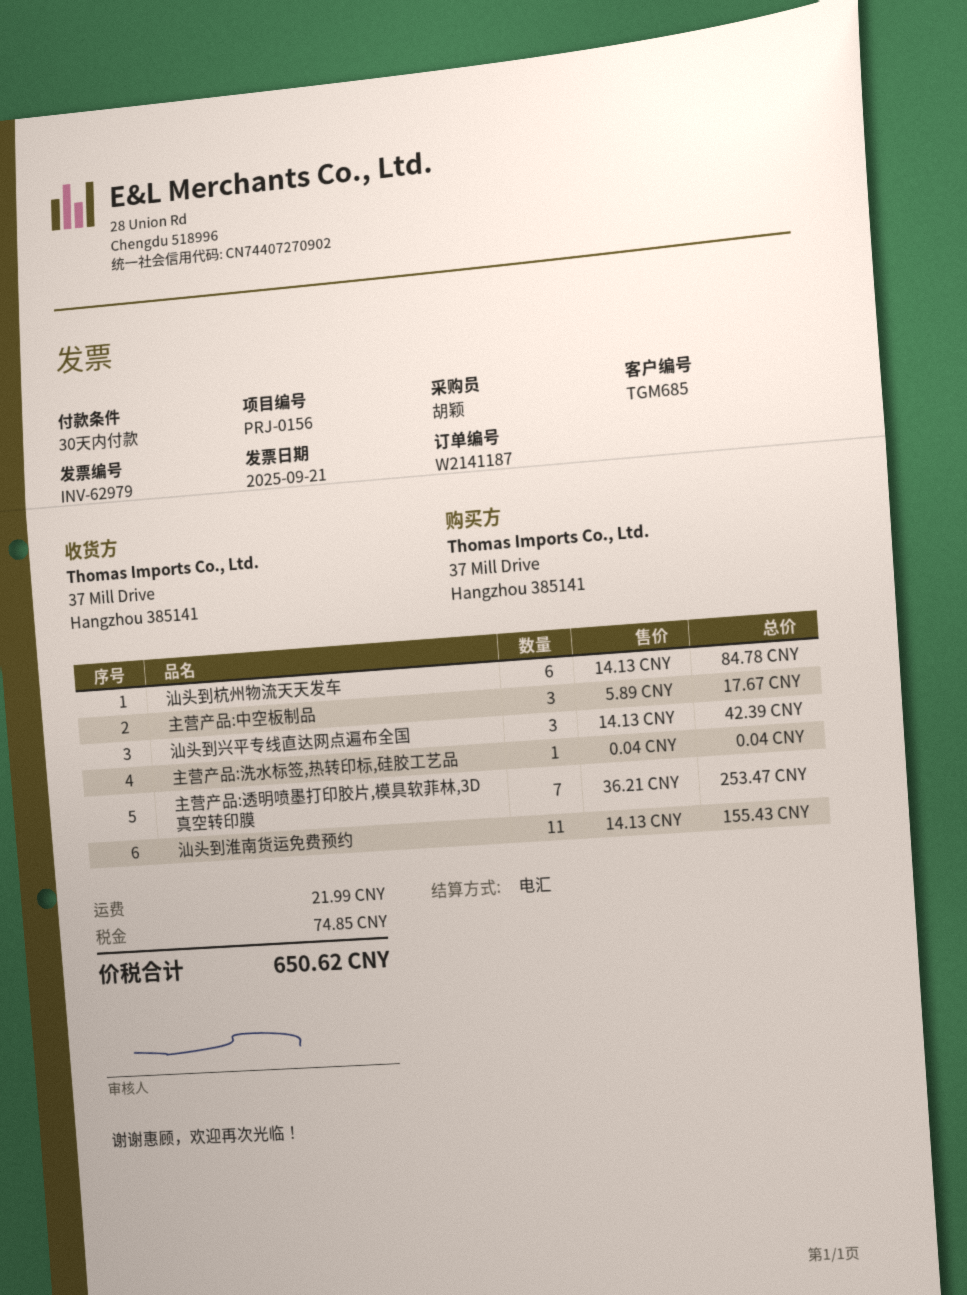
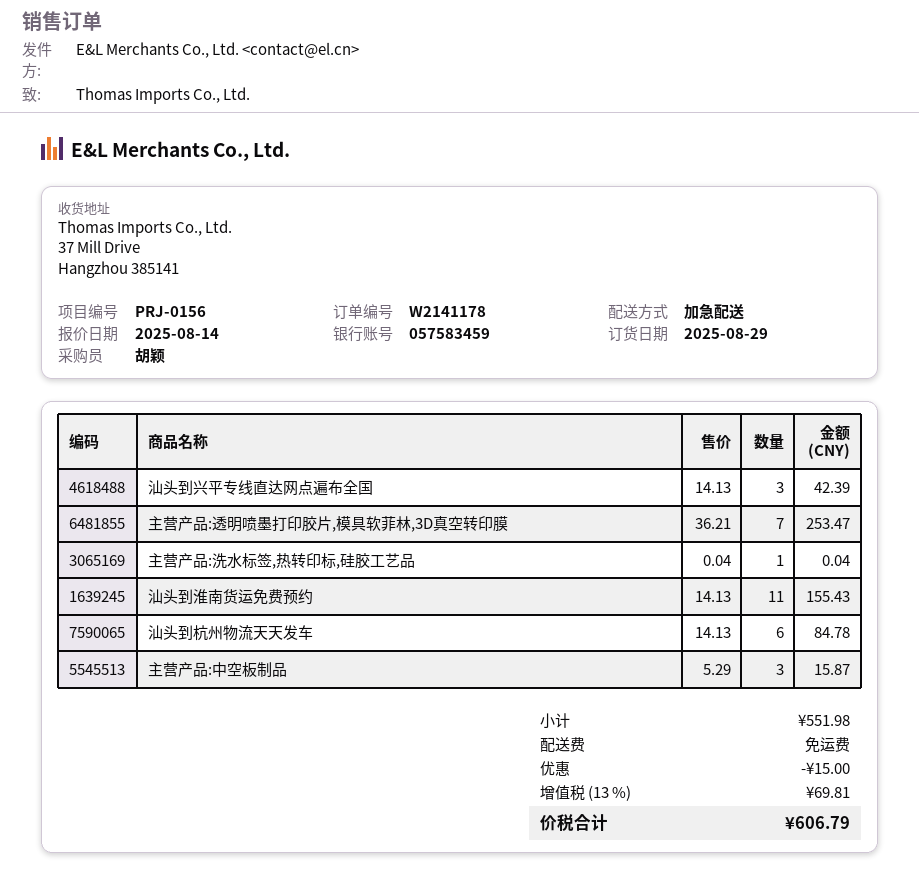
order number: W2141187 -> W2141178
主营产品:中空板制品: 3 x 5.89 = 17.67 -> 3 x 5.29 = 15.87
discount: none -> 15.00
shipping: 21.99 -> 0.00
tax: 74.85 -> 69.81
total: 650.62 -> 606.79

